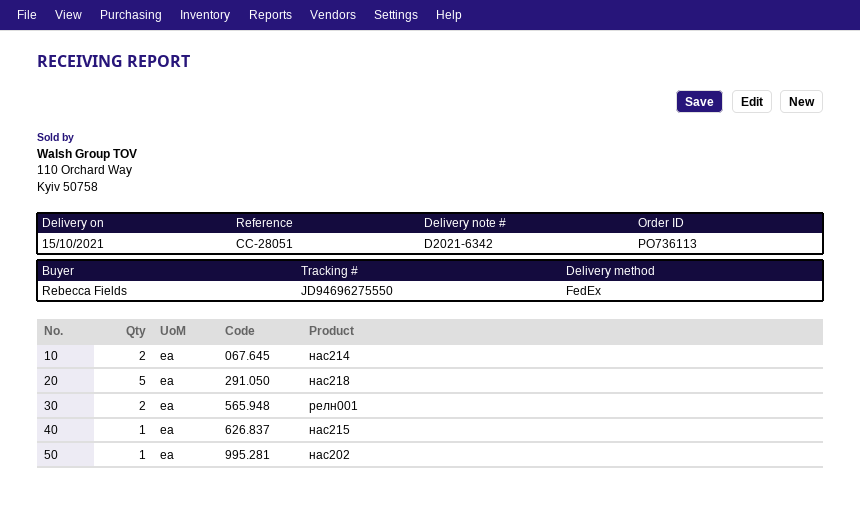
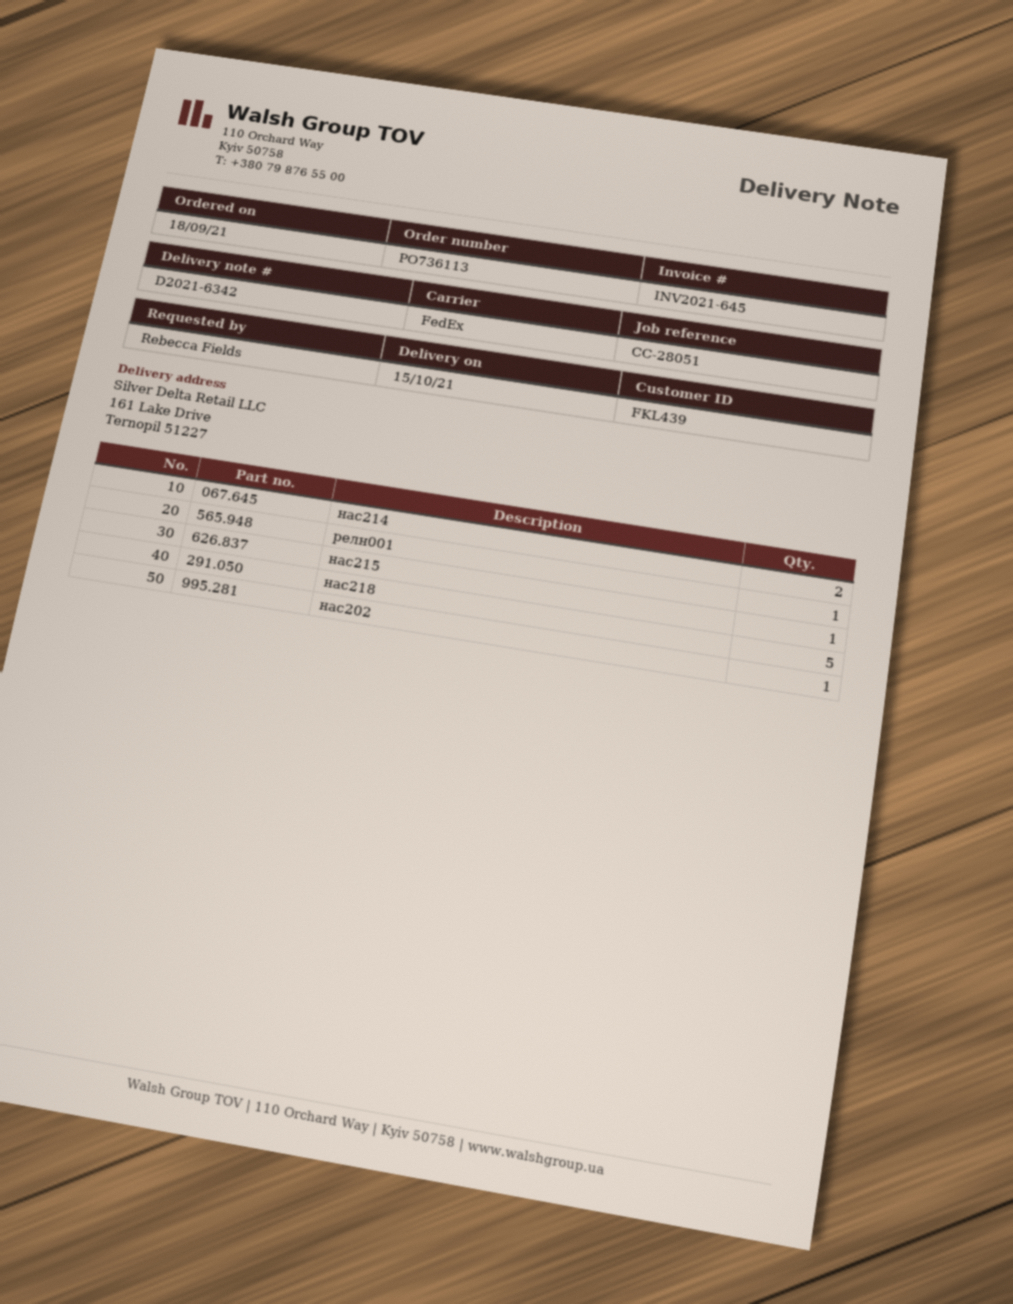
релн001: 2 -> 1

